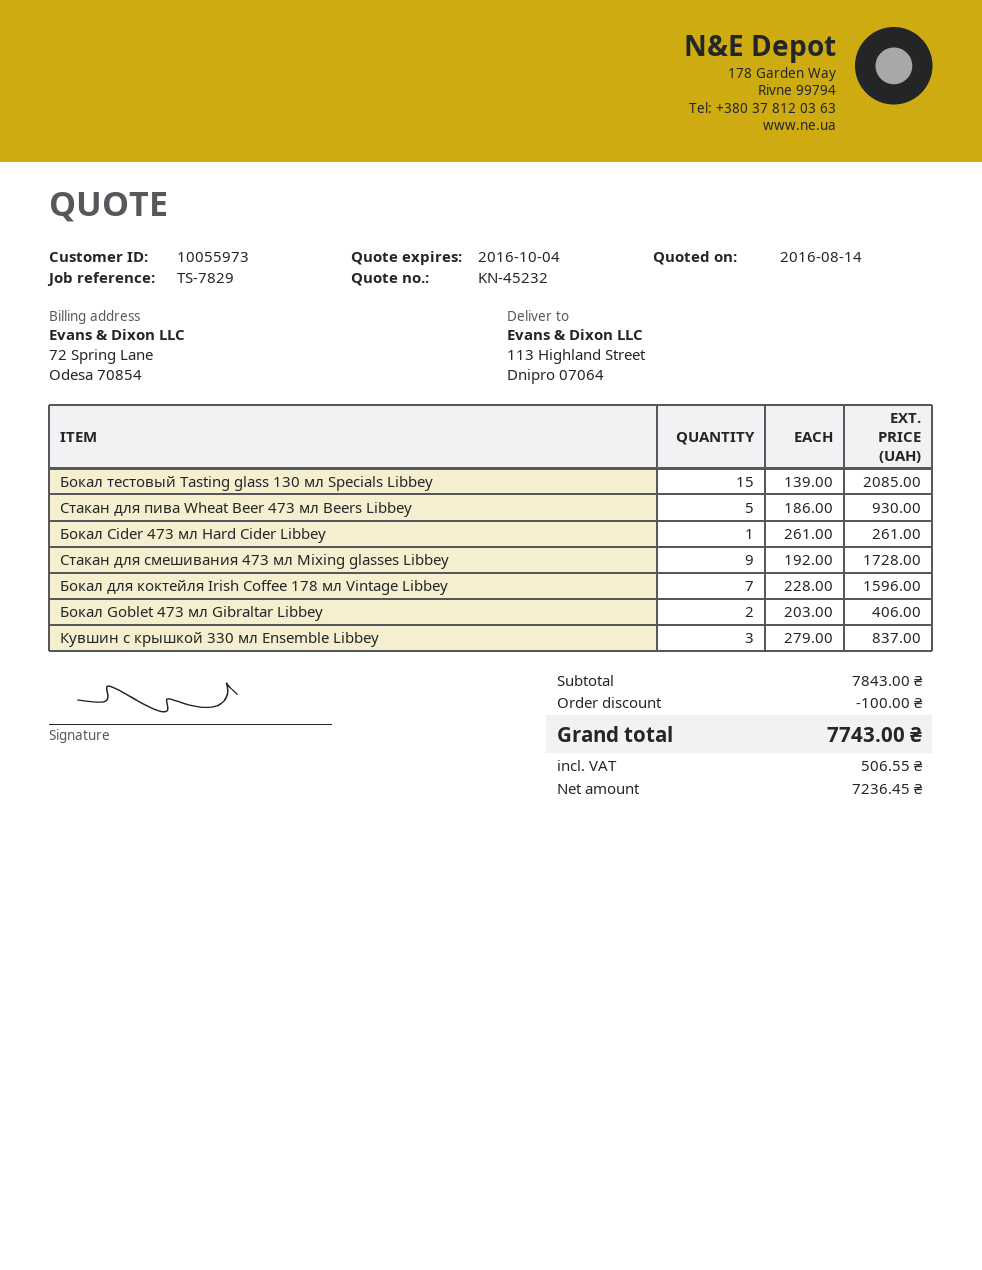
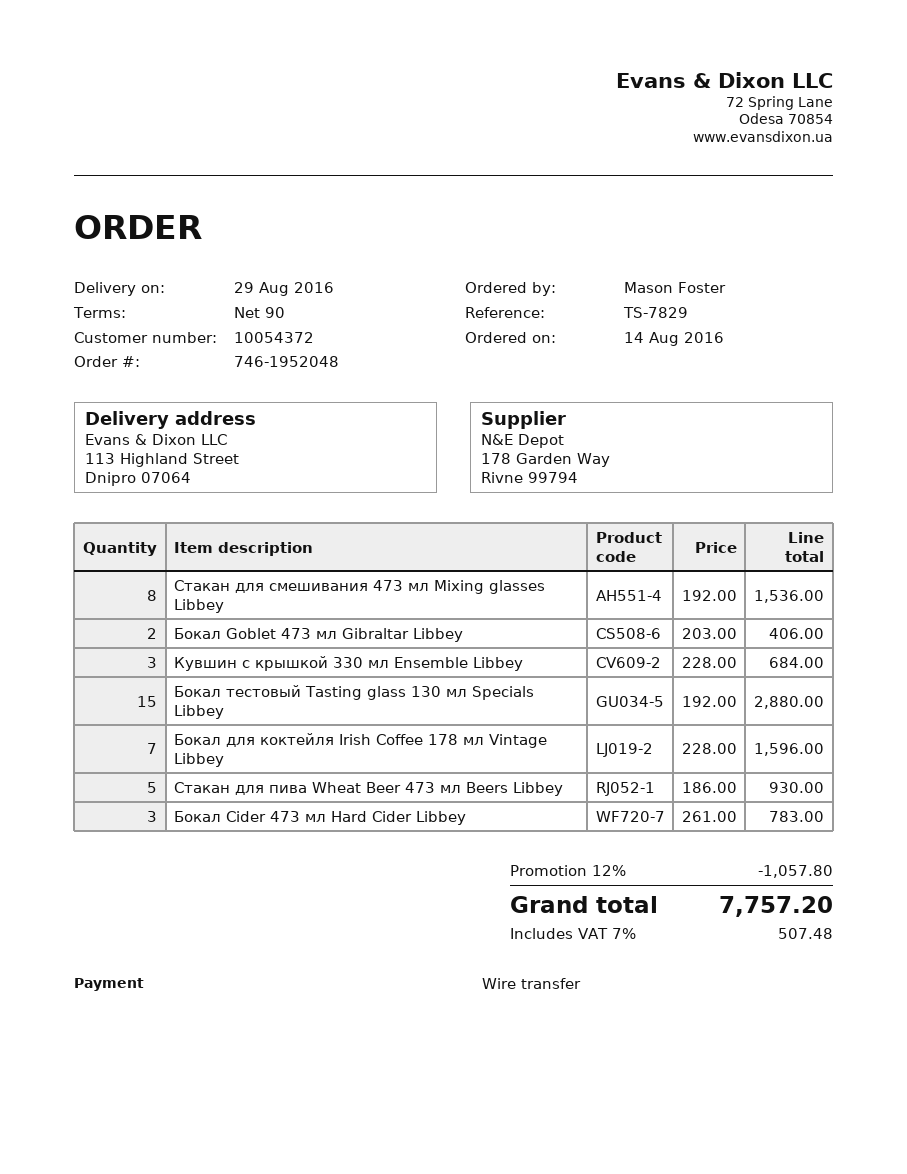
customer number: 10055973 -> 10054372
Бокал тестовый Tasting glass 130 мл Specials Libbey: 15 x 139.00 = 2085.00 -> 15 x 192.00 = 2880.00
Бокал Cider 473 мл Hard Cider Libbey: 1 x 261.00 = 261.00 -> 3 x 261.00 = 783.00
Стакан для смешивания 473 мл Mixing glasses Libbey: 9 x 192.00 = 1728.00 -> 8 x 192.00 = 1536.00
Кувшин с крышкой 330 мл Ensemble Libbey: 3 x 279.00 = 837.00 -> 3 x 228.00 = 684.00
discount: 100.00 -> 1057.80
tax: 506.55 -> 507.48
total: 7743.00 -> 7757.20

